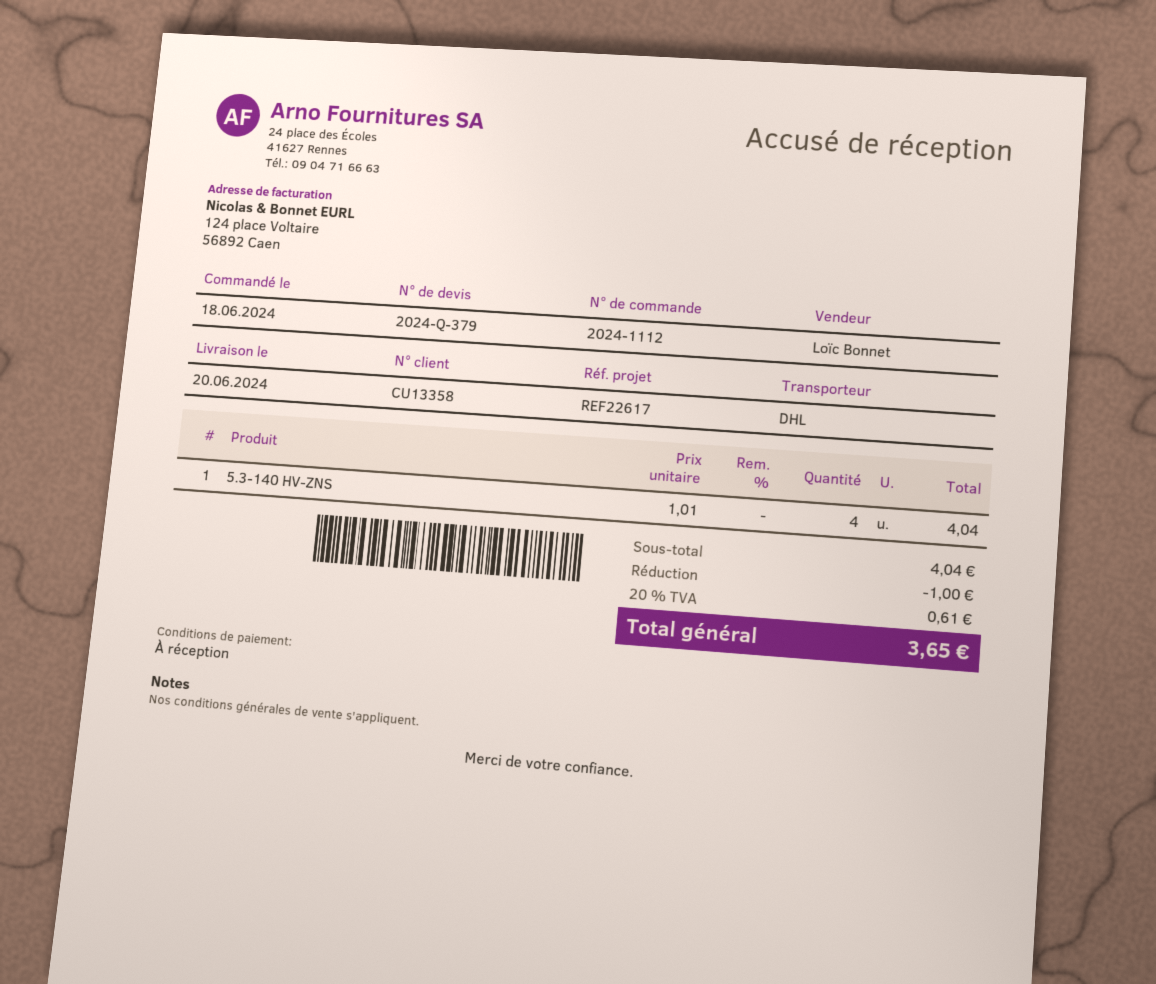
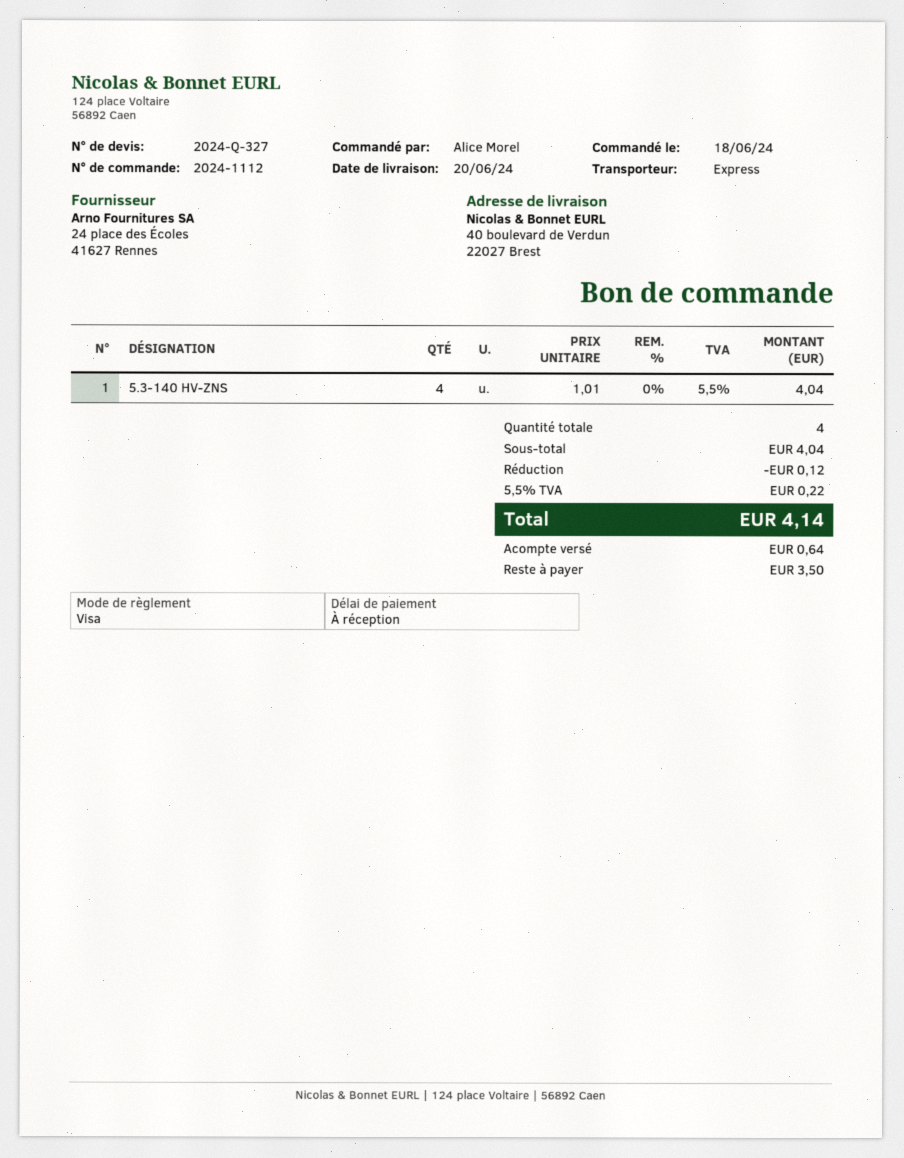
quote number: 2024-Q-379 -> 2024-Q-327
shipping method: DHL -> express
discount: 1.00 -> 0.12
tax: 20% = 0.61 -> 5.5% = 0.22
total: 3.65 -> 4.14

